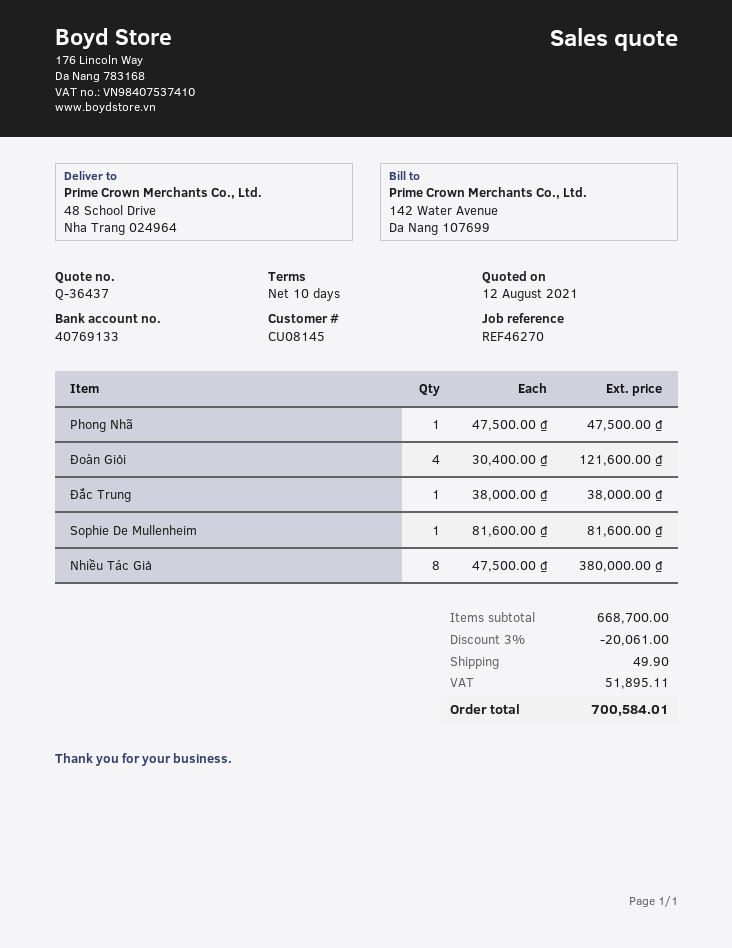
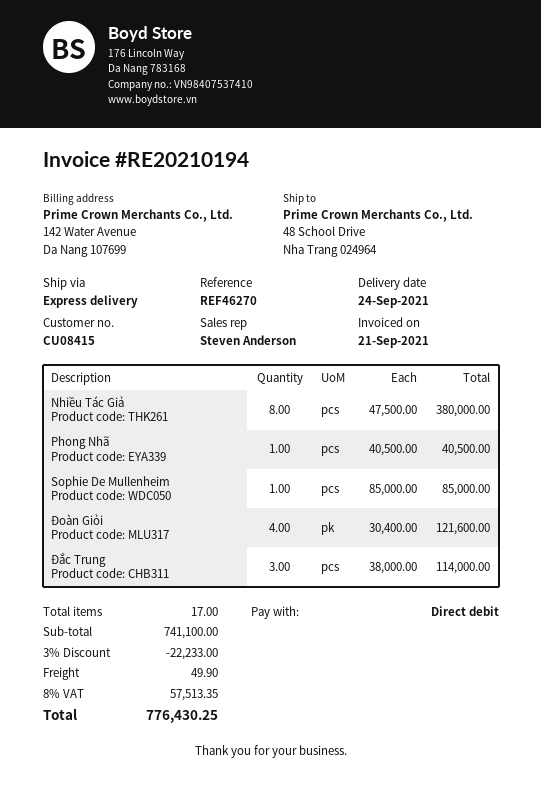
customer number: CU08145 -> CU08415
Phong Nhã: 1 x 47500.00 = 47500.00 -> 1 x 40500.00 = 40500.00
Đắc Trung: 1 x 38000.00 = 38000.00 -> 3 x 38000.00 = 114000.00
Sophie De Mullenheim: 1 x 81600.00 = 81600.00 -> 1 x 85000.00 = 85000.00
subtotal: 668700.00 -> 741100.00
discount: 3% = 20061.00 -> 3% = 22233.00
tax: 51895.11 -> 57513.35
total: 700584.01 -> 776430.25

